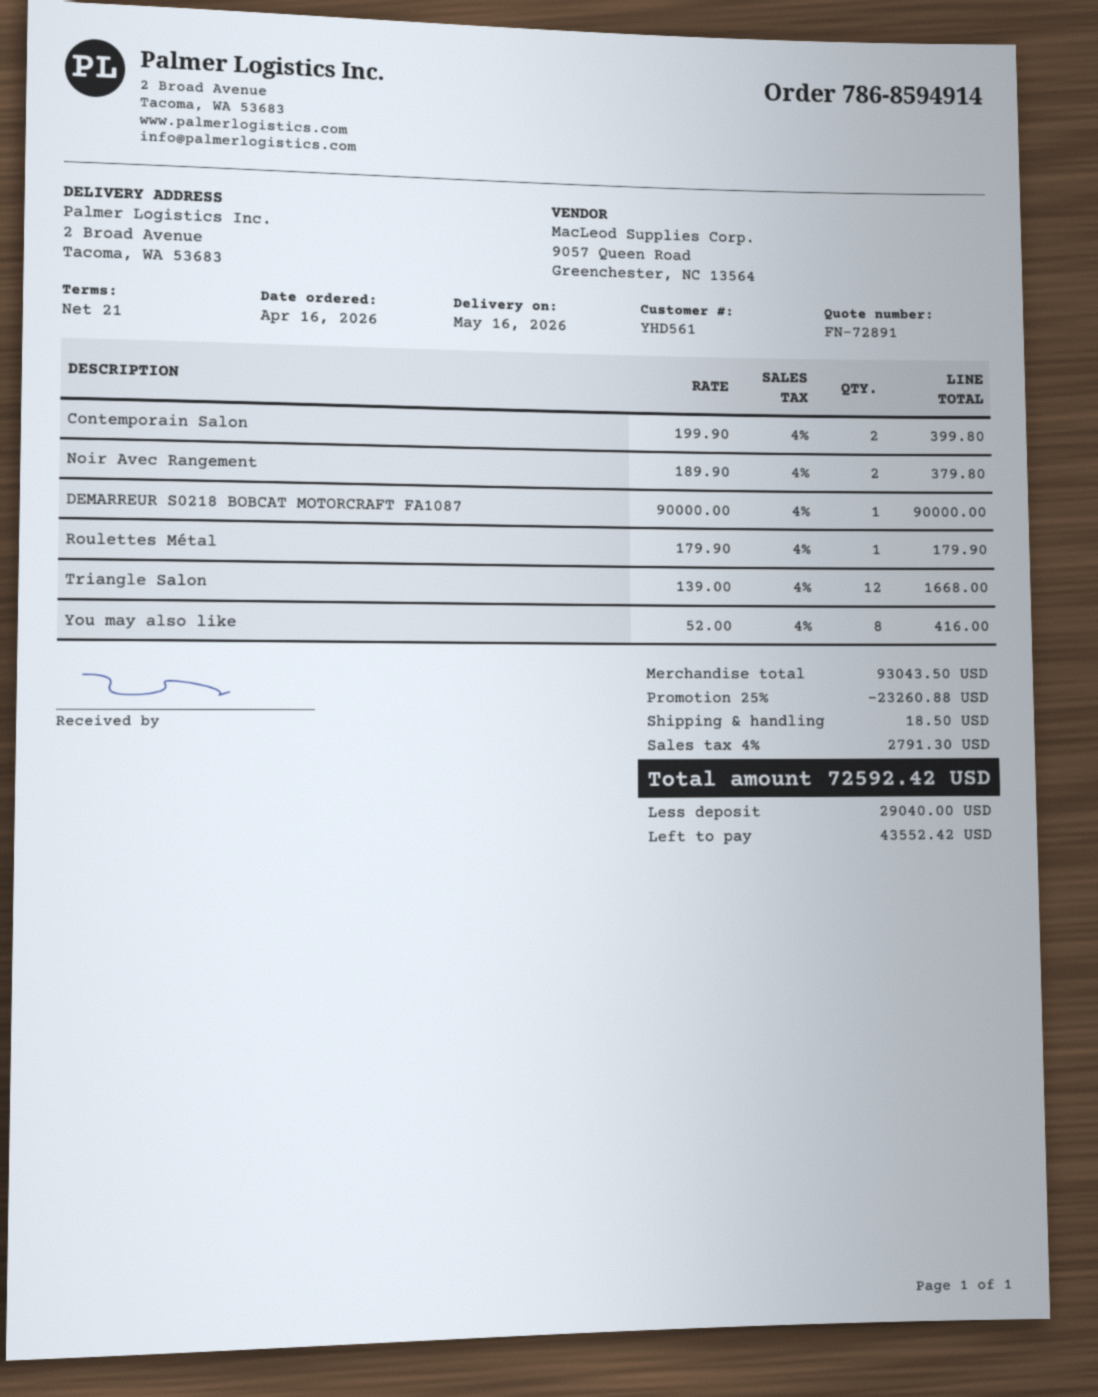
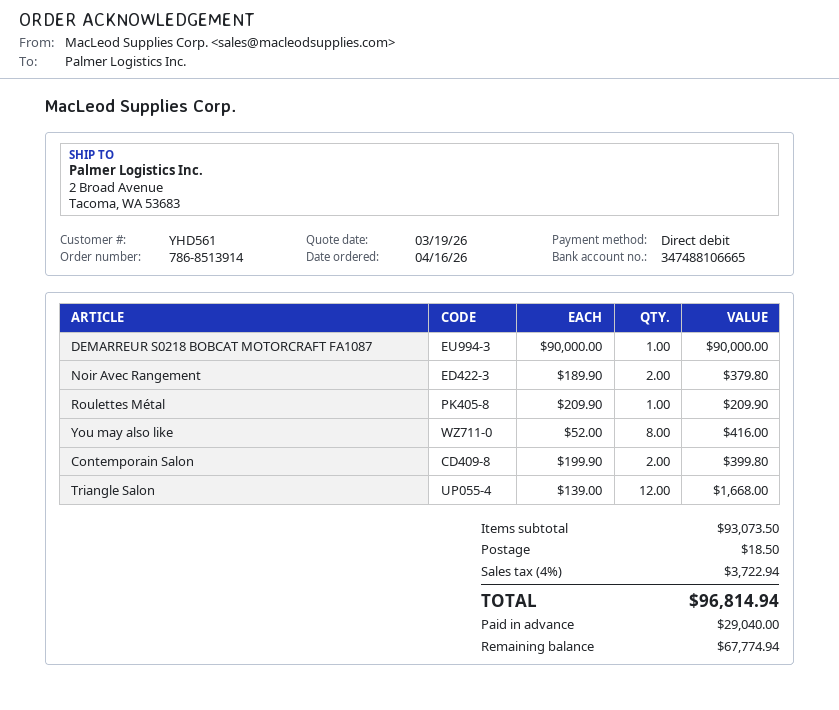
order number: 786-8594914 -> 786-8513914
Roulettes Métal: 1 x 179.90 = 179.90 -> 1 x 209.90 = 209.90
subtotal: 93043.50 -> 93073.50
discount: 25% = 23260.88 -> none
tax: 4% = 2791.30 -> 4% = 3722.94
total: 72592.42 -> 96814.94
balance: 43552.42 -> 67774.94

